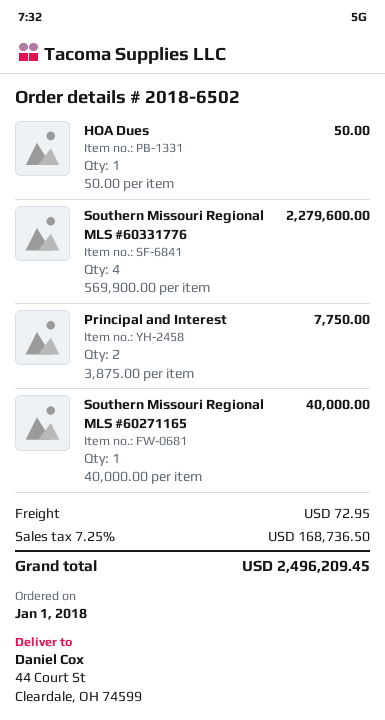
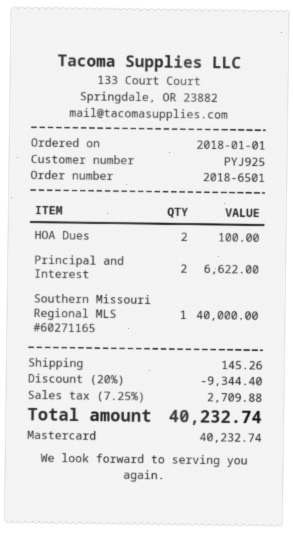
order number: 2018-6502 -> 2018-6501
HOA Dues: 1 for 50.00 -> 2 for 100.00
Southern Missouri Regional MLS #60331776: 4 for 2279600.00 -> none
Principal and Interest: 2 for 7750.00 -> 2 for 6622.00
discount: none -> 20% = 9344.40
shipping: 72.95 -> 145.26
tax: 7.25% = 168736.50 -> 7.25% = 2709.88
total: 2496209.45 -> 40232.74

